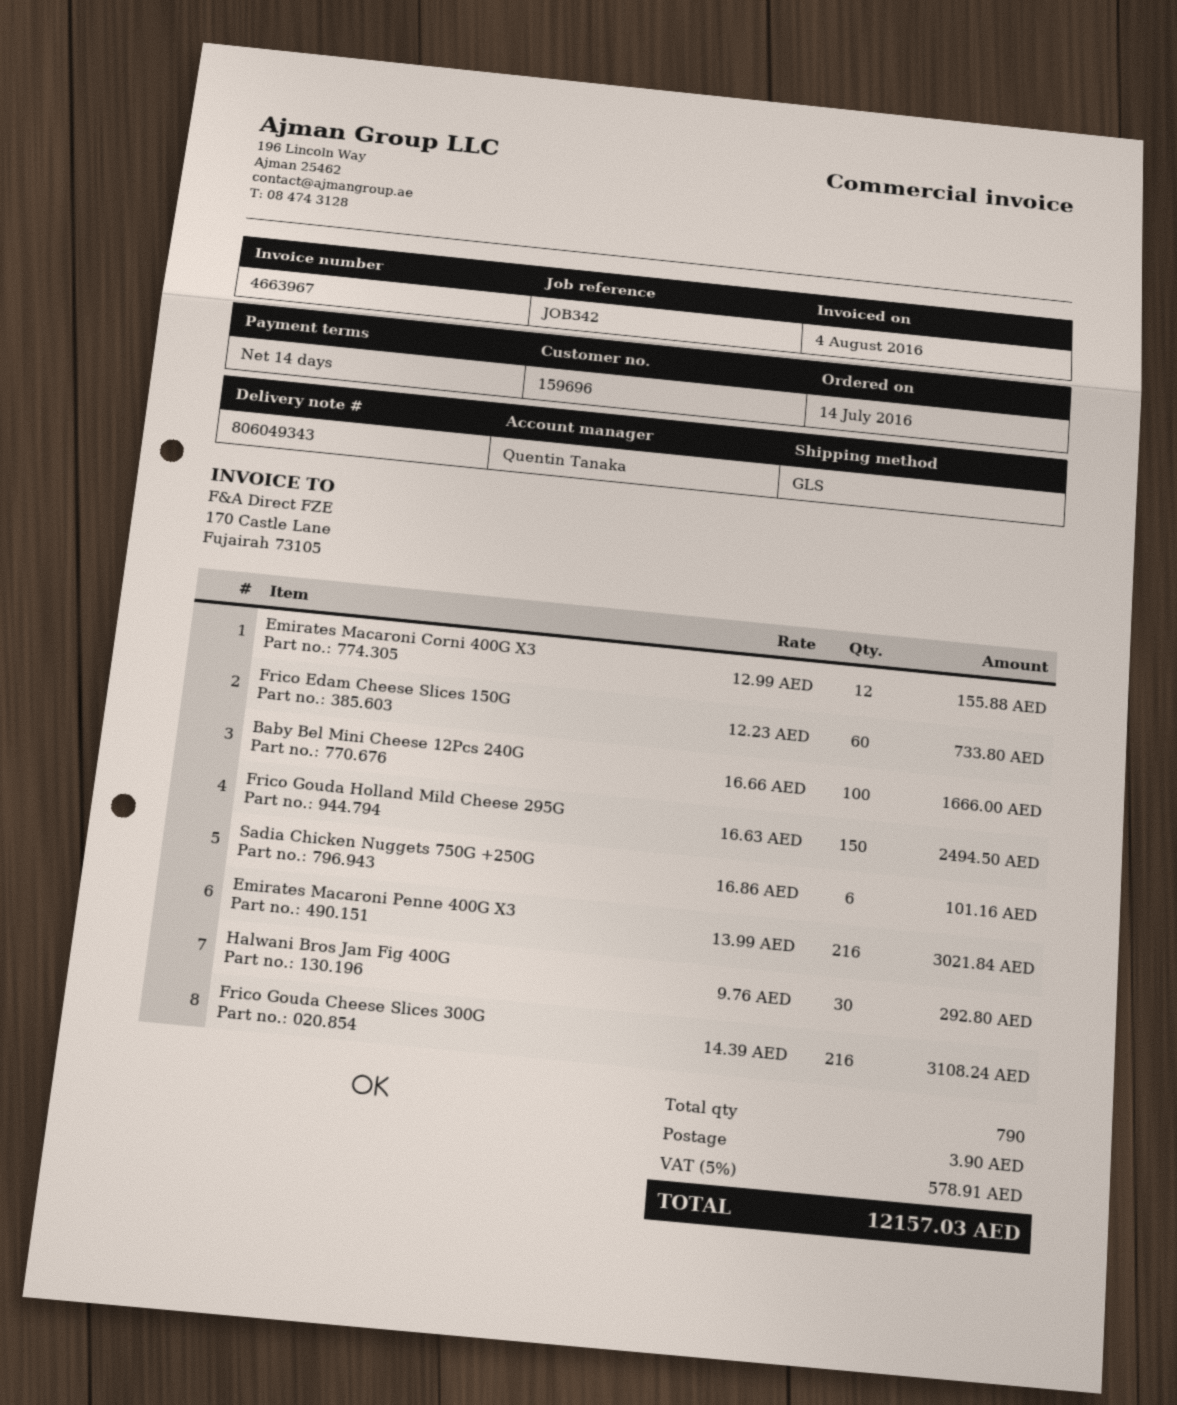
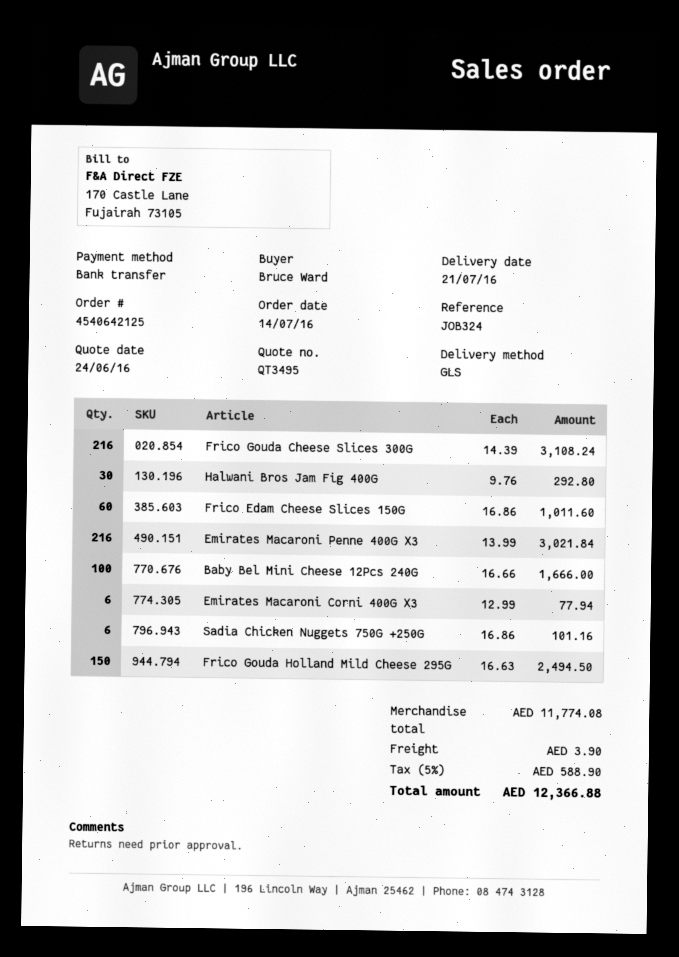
reference: JOB342 -> JOB324
Emirates Macaroni Corni 400G X3: 12 x 12.99 = 155.88 -> 6 x 12.99 = 77.94
Frico Edam Cheese Slices 150G: 60 x 12.23 = 733.80 -> 60 x 16.86 = 1011.60
tax: 5% = 578.91 -> 5% = 588.90
total: 12157.03 -> 12366.88

